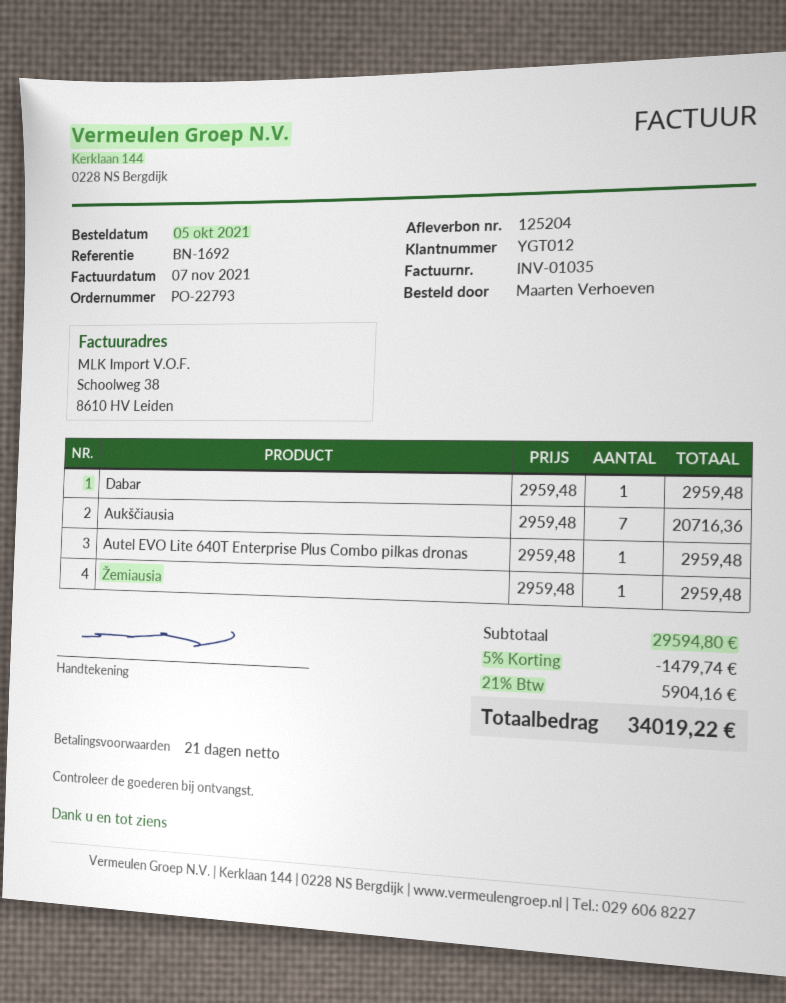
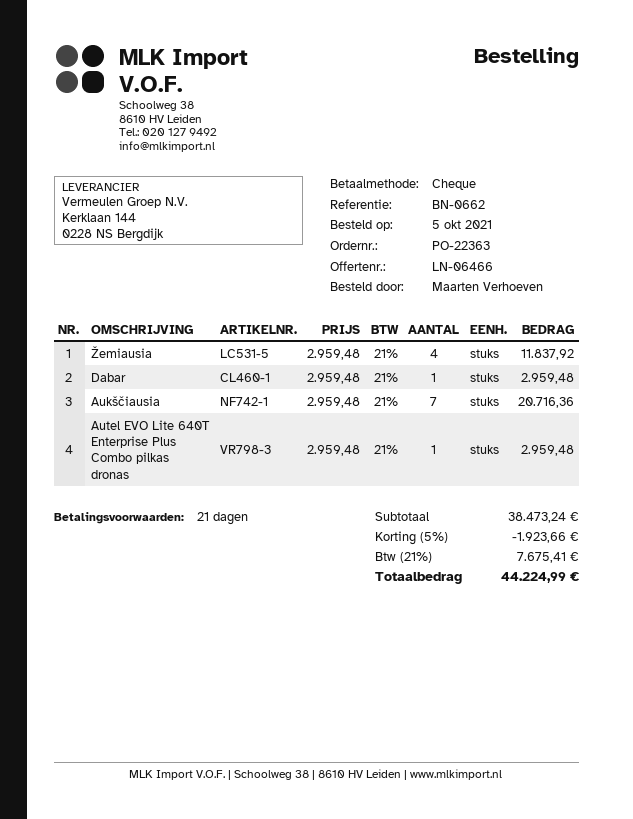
order number: PO-22793 -> PO-22363
reference: BN-1692 -> BN-0662
Žemiausia: 1 x 2959.48 = 2959.48 -> 4 x 2959.48 = 11837.92
subtotal: 29594.80 -> 38473.24
discount: 5% = 1479.74 -> 5% = 1923.66
tax: 21% = 5904.16 -> 21% = 7675.41
total: 34019.22 -> 44224.99

